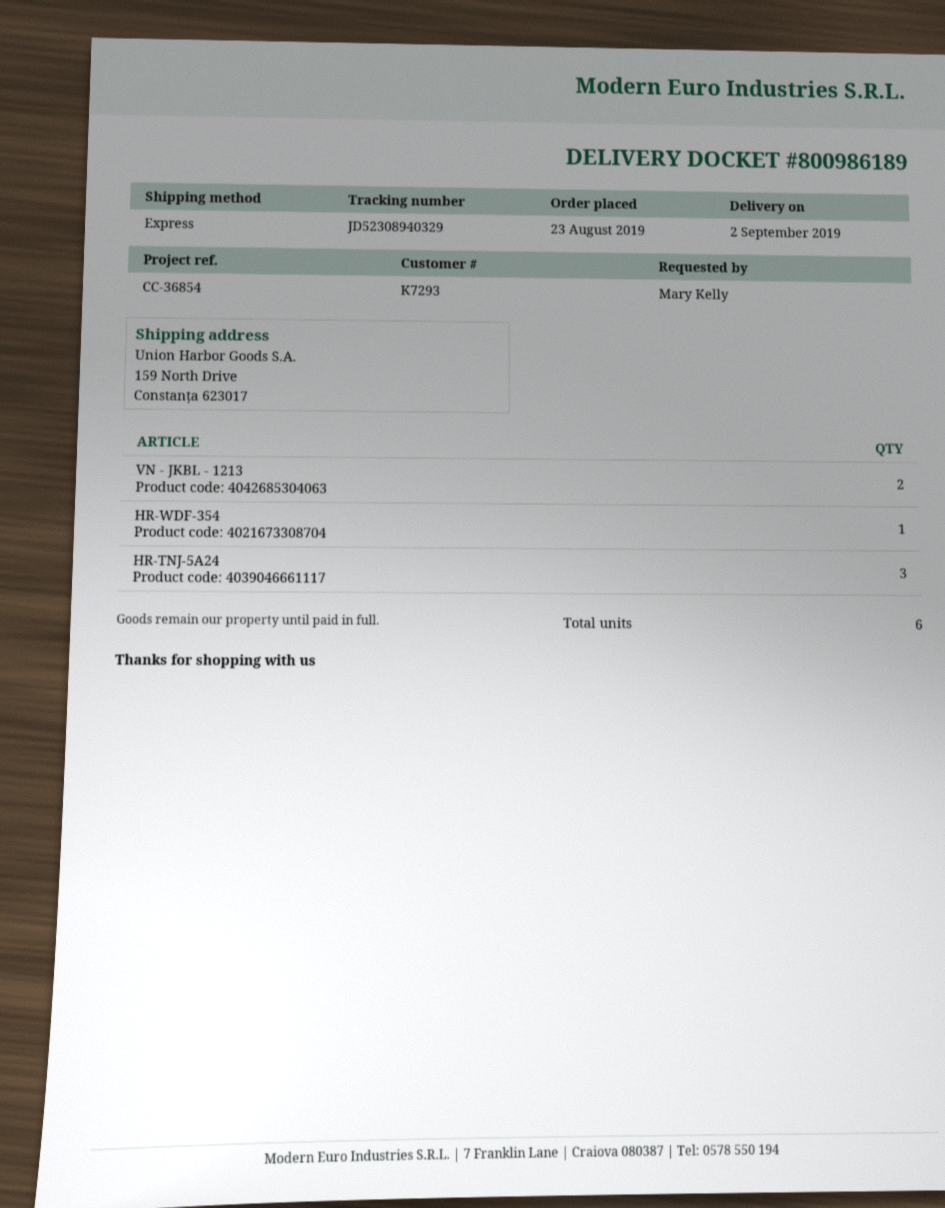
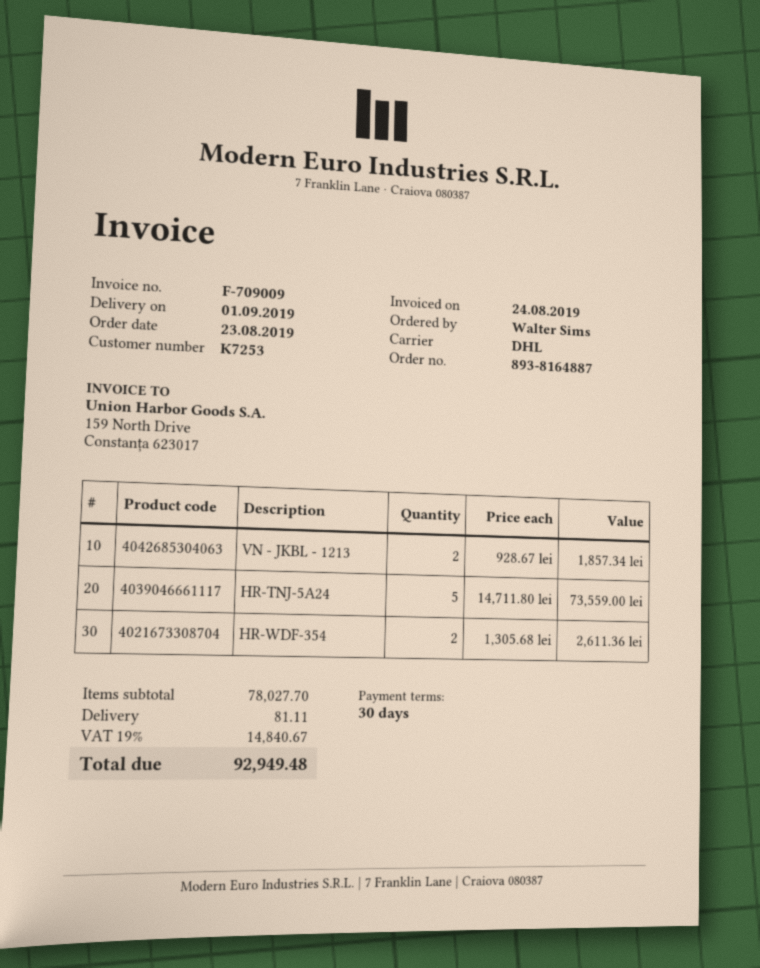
delivery date: 2019-09-02 -> 2019-09-01
customer number: K7293 -> K7253
ordered by: Mary Kelly -> Walter Sims
shipping method: express -> DHL
HR-WDF-354: 1 -> 2
HR-TNJ-5A24: 3 -> 5

